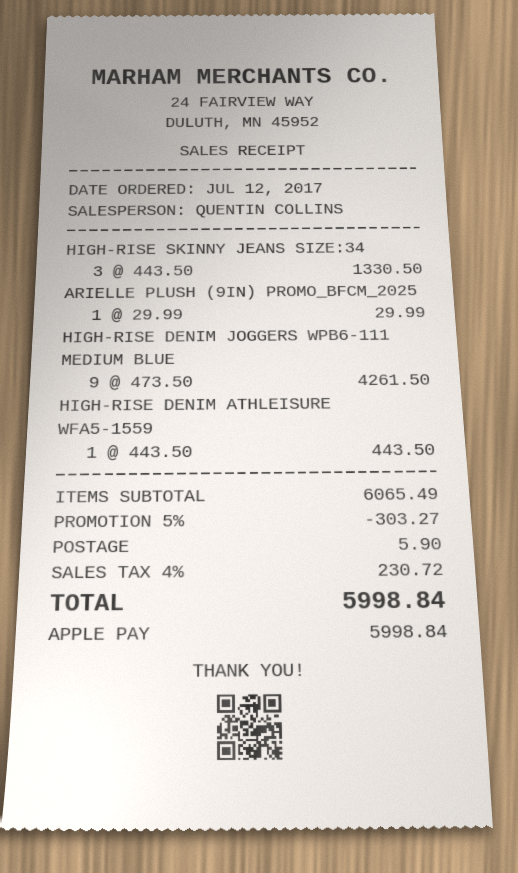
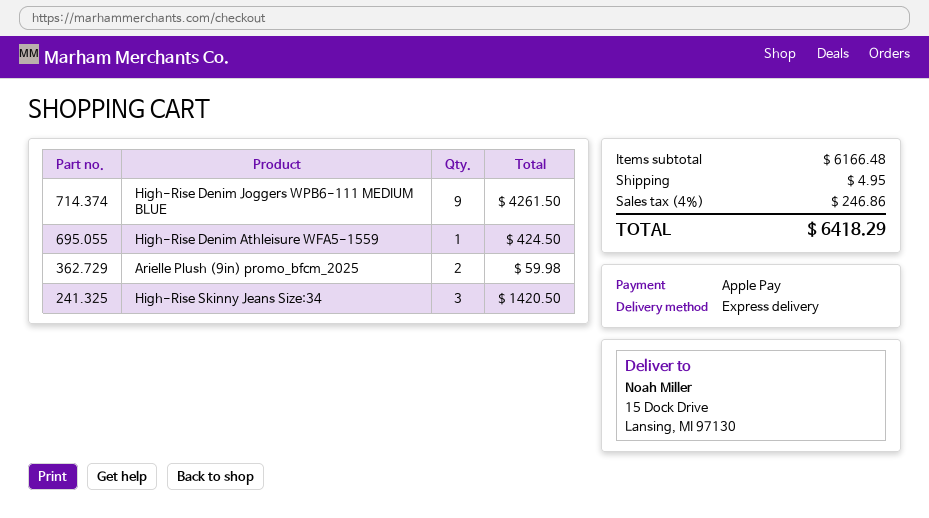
HIGH-RISE SKINNY JEANS SIZE:34: 3 for 1330.50 -> 3 for 1420.50
ARIELLE PLUSH (9IN) PROMO_BFCM_2025: 1 for 29.99 -> 2 for 59.98
HIGH-RISE DENIM ATHLEISURE WFA5-1559: 1 for 443.50 -> 1 for 424.50
subtotal: 6065.49 -> 6166.48
discount: 5% = 303.27 -> none
shipping: 5.90 -> 4.95
tax: 4% = 230.72 -> 4% = 246.86
total: 5998.84 -> 6418.29

